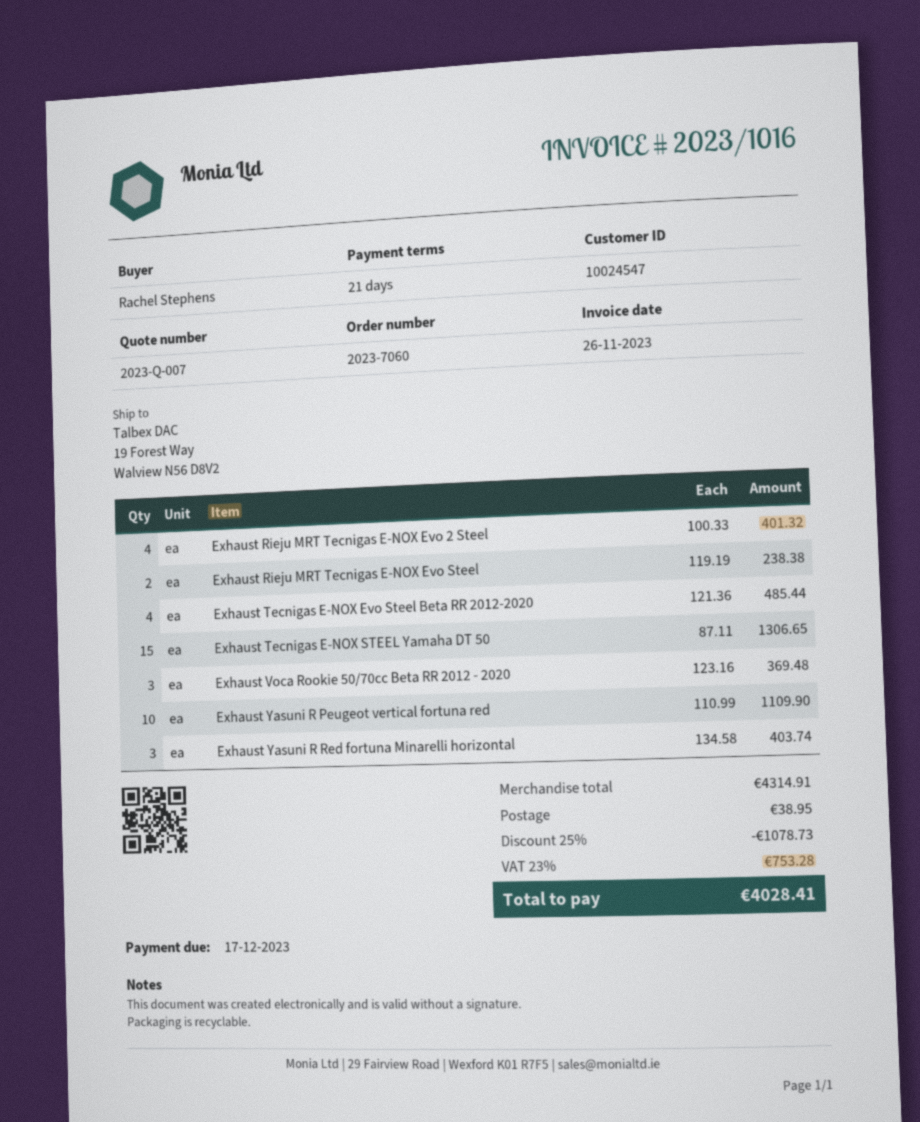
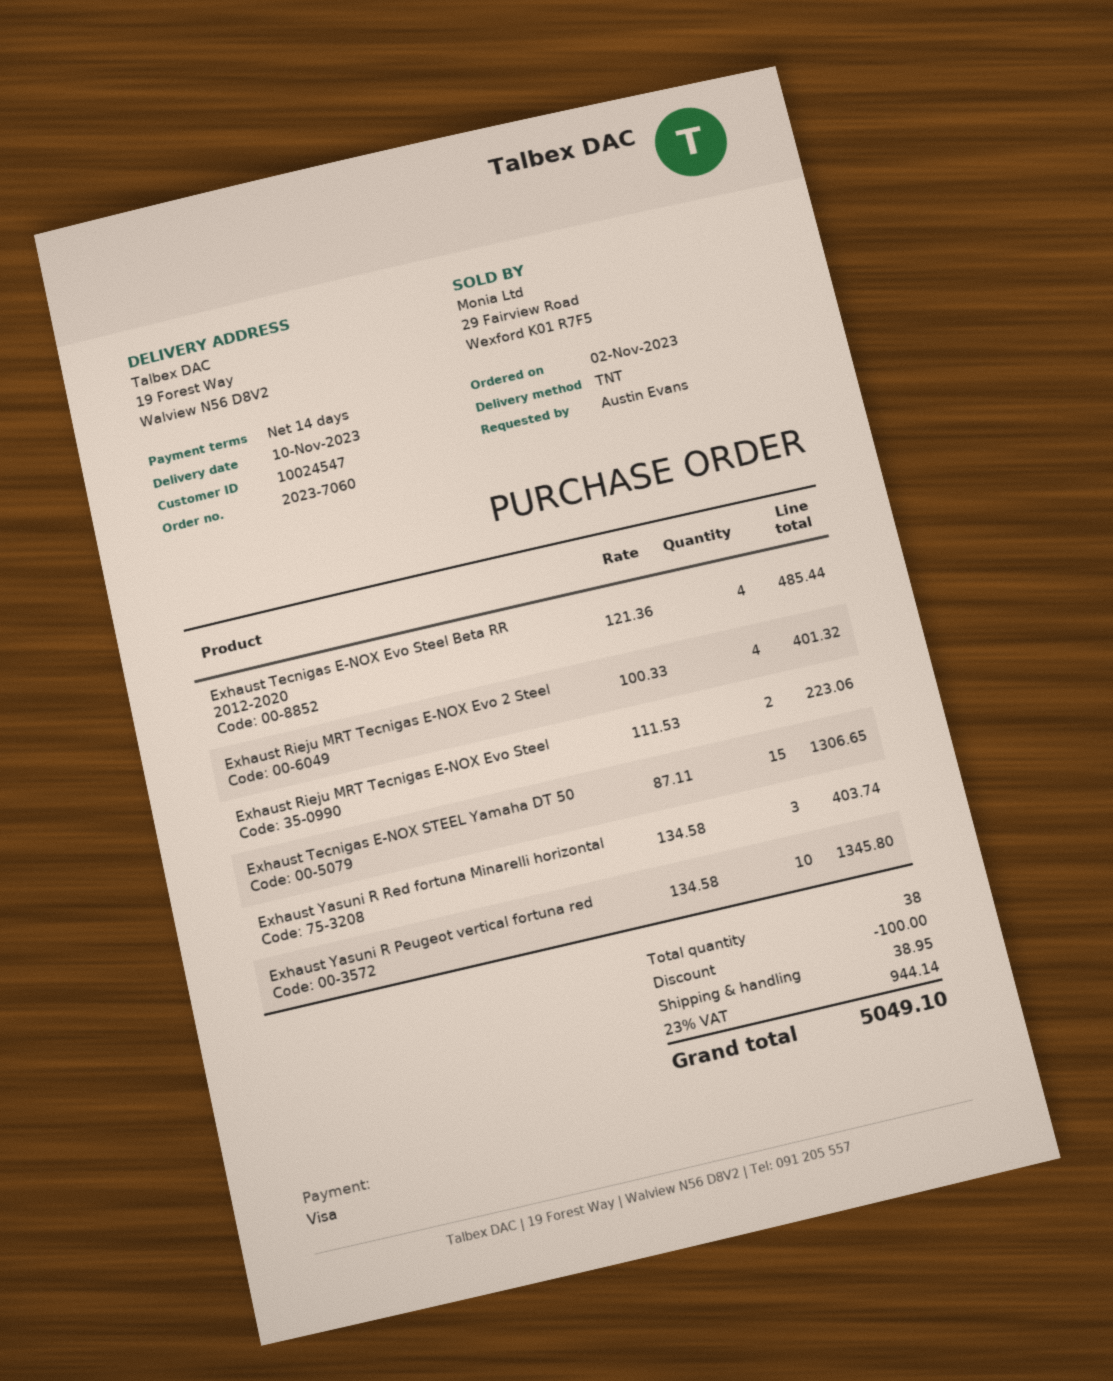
payment terms: 21 days -> 14 days
ordered by: Rachel Stephens -> Austin Evans
Exhaust Rieju MRT Tecnigas E-NOX Evo Steel: 2 x 119.19 = 238.38 -> 2 x 111.53 = 223.06
Exhaust Voca Rookie 50/70cc Beta RR 2012 - 2020: 3 x 123.16 = 369.48 -> none
Exhaust Yasuni R Peugeot vertical fortuna red: 10 x 110.99 = 1109.90 -> 10 x 134.58 = 1345.80
discount: 1078.73 -> 100.00
tax: 23% = 753.28 -> 23% = 944.14
total: 4028.41 -> 5049.10

